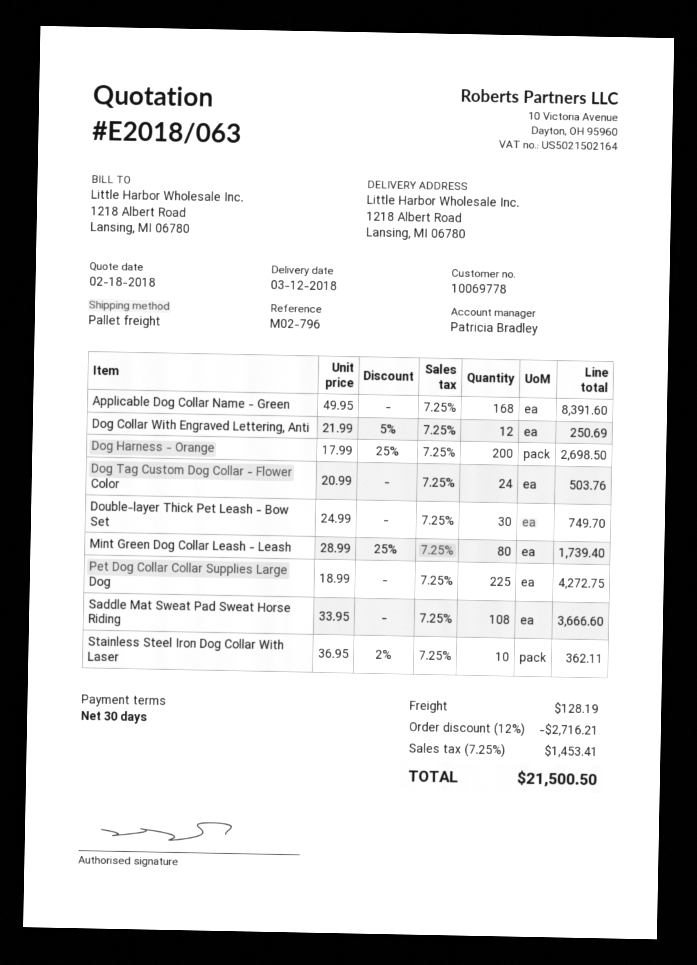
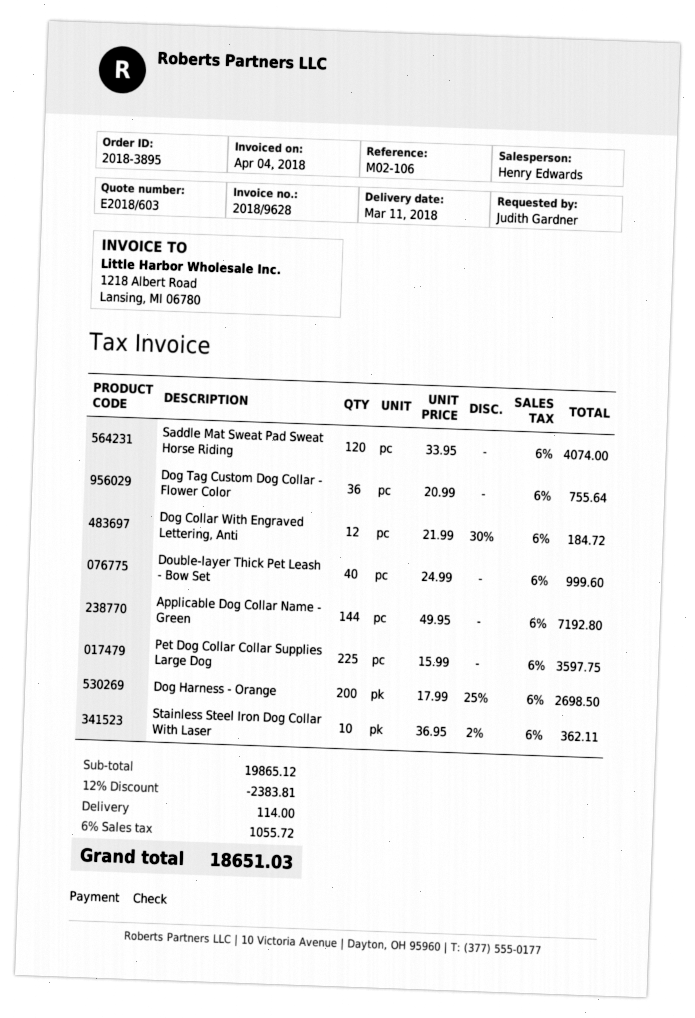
quote number: E2018/063 -> E2018/603
delivery date: 2018-03-12 -> 2018-03-11
reference: M02-796 -> M02-106
sales rep: Patricia Bradley -> Henry Edwards
Applicable Dog Collar Name - Green: 168 x 49.95 = 8391.60 -> 144 x 49.95 = 7192.80
Dog Collar With Engraved Lettering, Anti: 12 x 21.99 - 5% = 250.69 -> 12 x 21.99 - 30% = 184.72
Dog Tag Custom Dog Collar - Flower Color: 24 x 20.99 = 503.76 -> 36 x 20.99 = 755.64
Double-layer Thick Pet Leash - Bow Set: 30 x 24.99 = 749.70 -> 40 x 24.99 = 999.60
Mint Green Dog Collar Leash - Leash: 80 x 28.99 - 25% = 1739.40 -> none
Pet Dog Collar Collar Supplies Large Dog: 225 x 18.99 = 4272.75 -> 225 x 15.99 = 3597.75
Saddle Mat Sweat Pad Sweat Horse Riding: 108 x 33.95 = 3666.60 -> 120 x 33.95 = 4074.00
discount: 12% = 2716.21 -> 12% = 2383.81
shipping: 128.19 -> 114.00
tax: 7.25% = 1453.41 -> 6% = 1055.72
total: 21500.50 -> 18651.03

